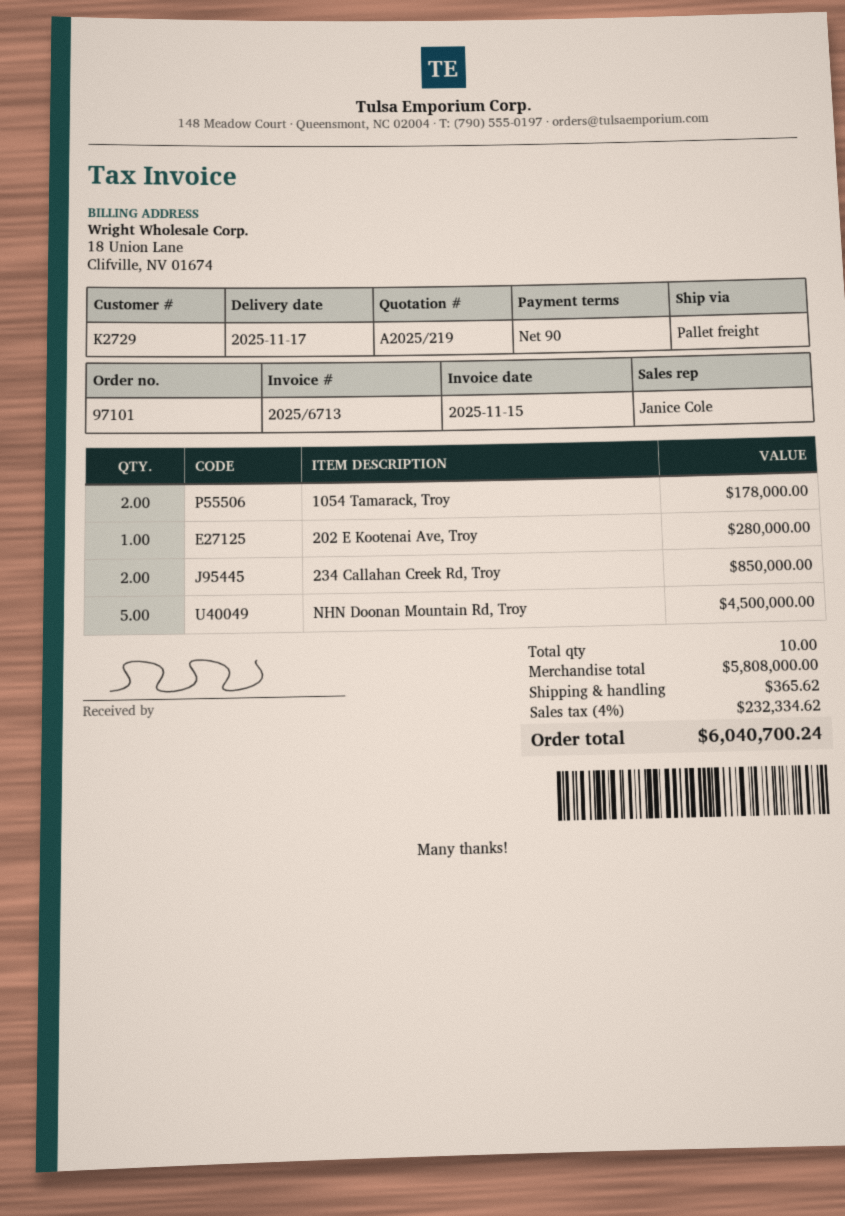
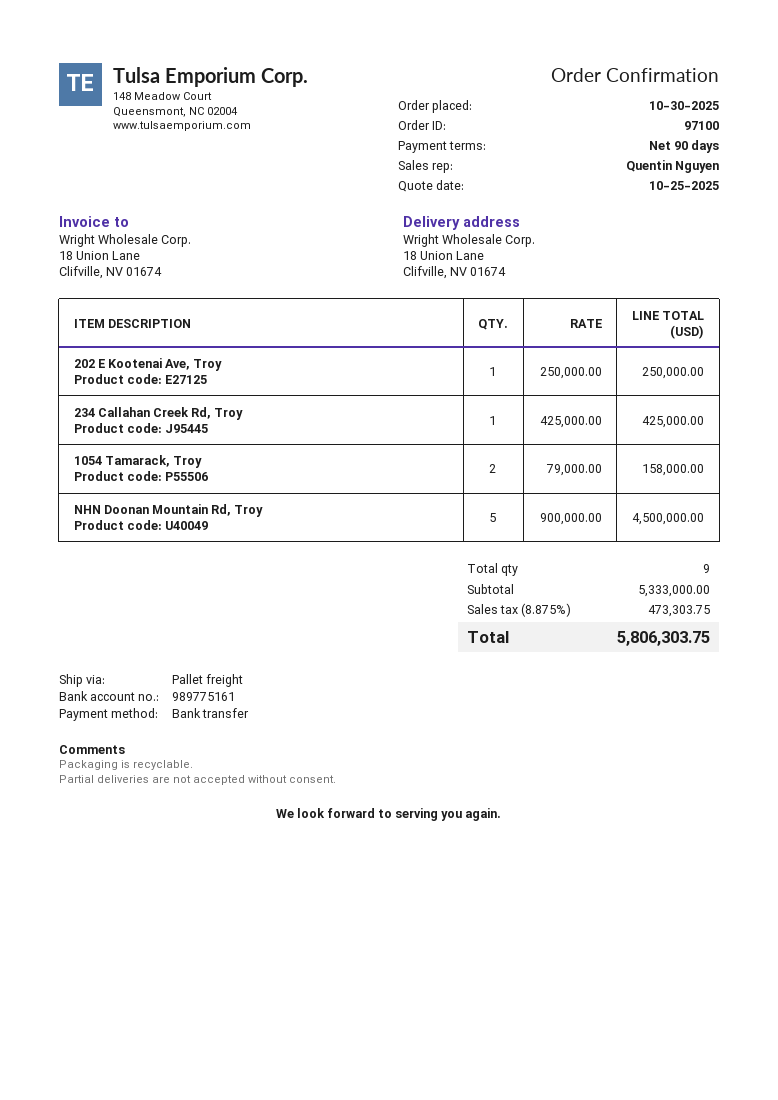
order number: 97101 -> 97100
sales rep: Janice Cole -> Quentin Nguyen
1054 Tamarack, Troy: 2 for 178000.00 -> 2 for 158000.00
202 E Kootenai Ave, Troy: 1 for 280000.00 -> 1 for 250000.00
234 Callahan Creek Rd, Troy: 2 for 850000.00 -> 1 for 425000.00
total quantity: 10 -> 9
subtotal: 5808000.00 -> 5333000.00
shipping: 365.62 -> none
tax: 4% = 232334.62 -> 8.875% = 473303.75
total: 6040700.24 -> 5806303.75

